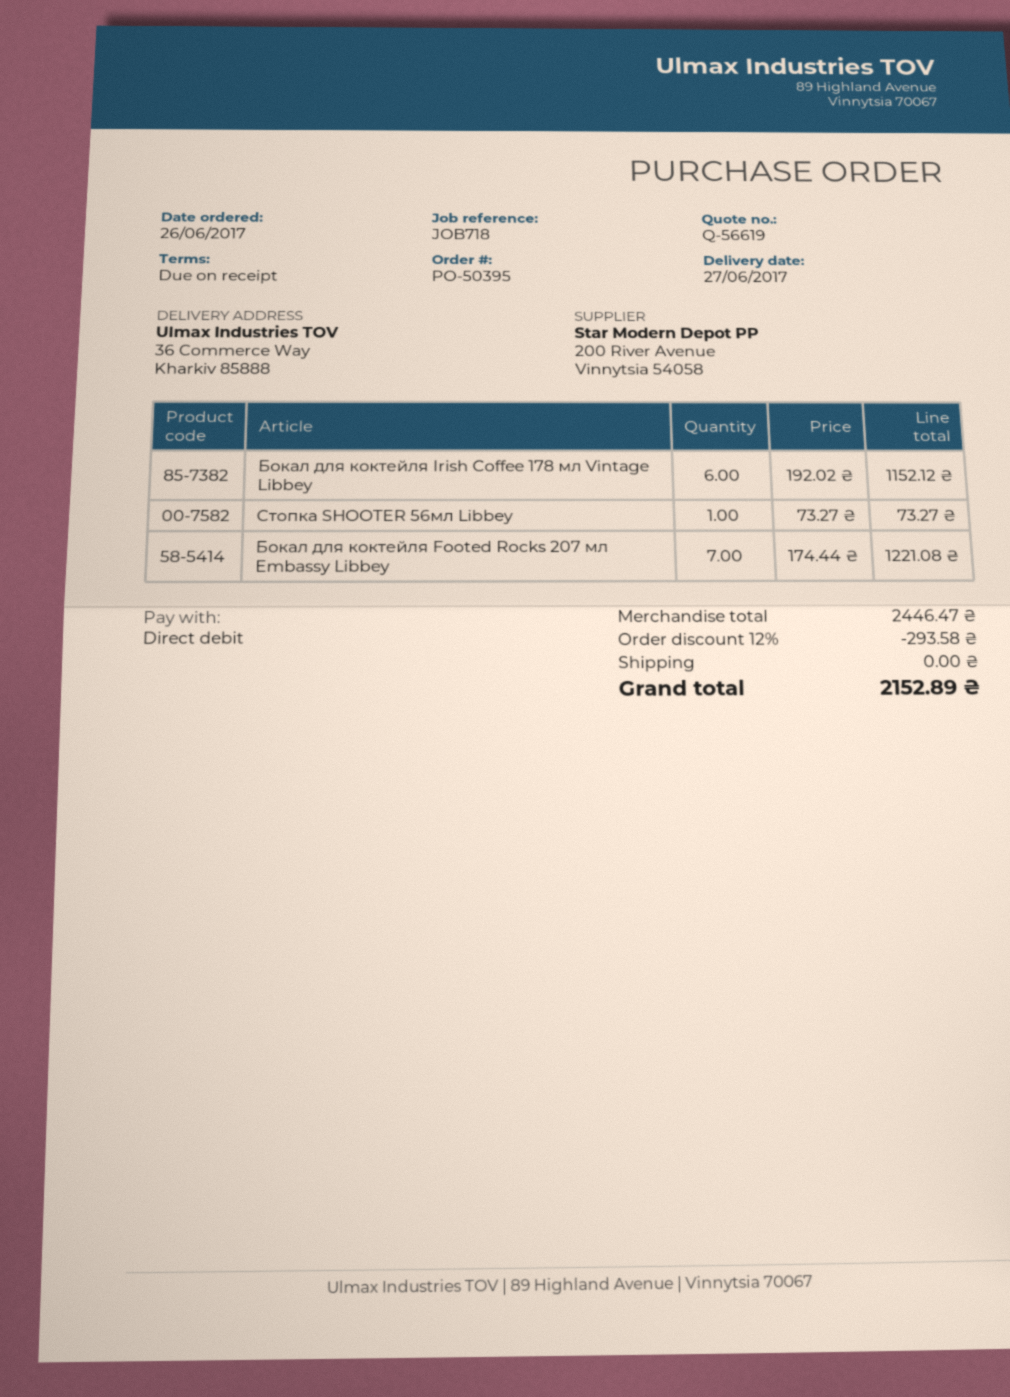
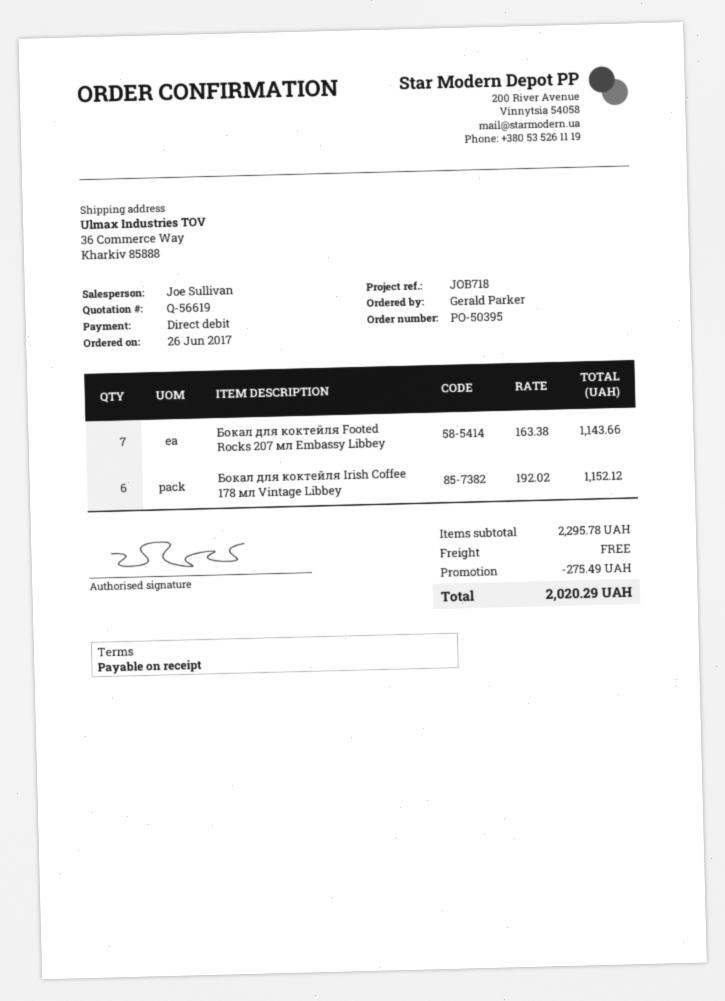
Стопка SHOOTER 56мл Libbey: 1 x 73.27 = 73.27 -> none
Бокал для коктейля Footed Rocks 207 мл Embassy Libbey: 7 x 174.44 = 1221.08 -> 7 x 163.38 = 1143.66
subtotal: 2446.47 -> 2295.78
discount: 293.58 -> 275.49
total: 2152.89 -> 2020.29

